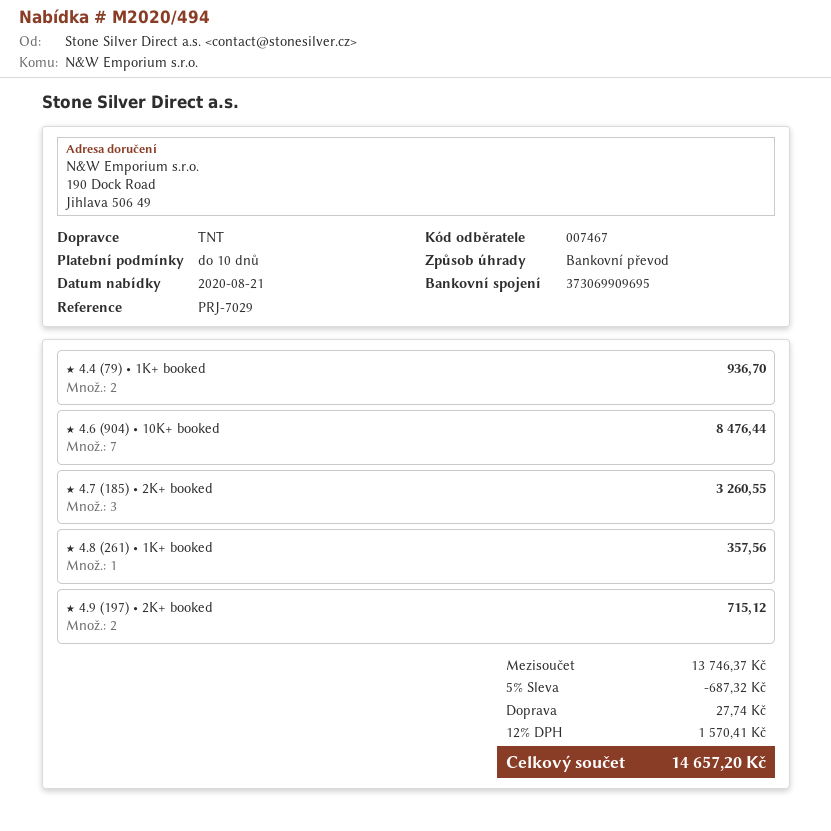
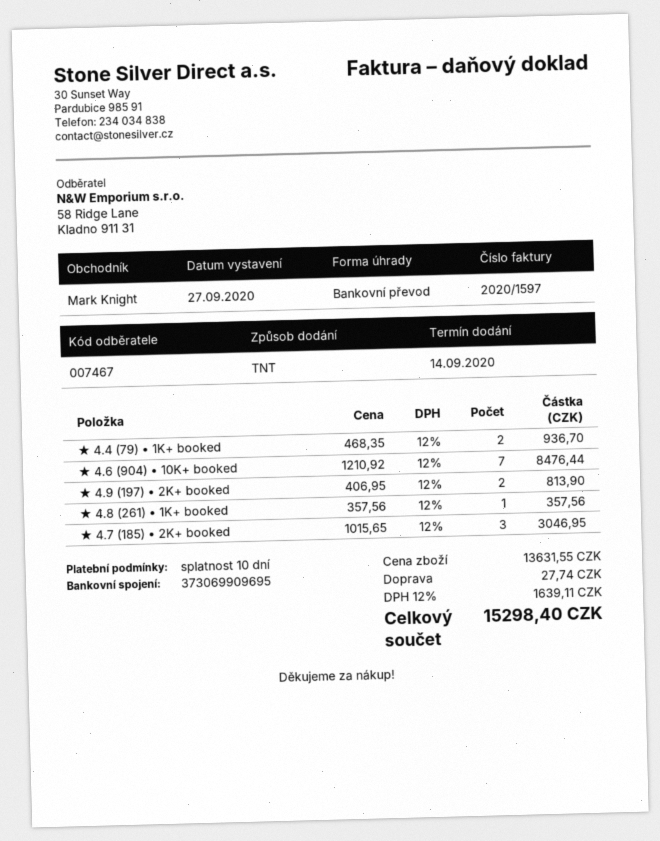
★ 4.7 (185) • 2K+ booked: 3 for 3260.55 -> 3 for 3046.95
★ 4.9 (197) • 2K+ booked: 2 for 715.12 -> 2 for 813.90
subtotal: 13746.37 -> 13631.55
discount: 5% = 687.32 -> none
tax: 12% = 1570.41 -> 12% = 1639.11
total: 14657.20 -> 15298.40

